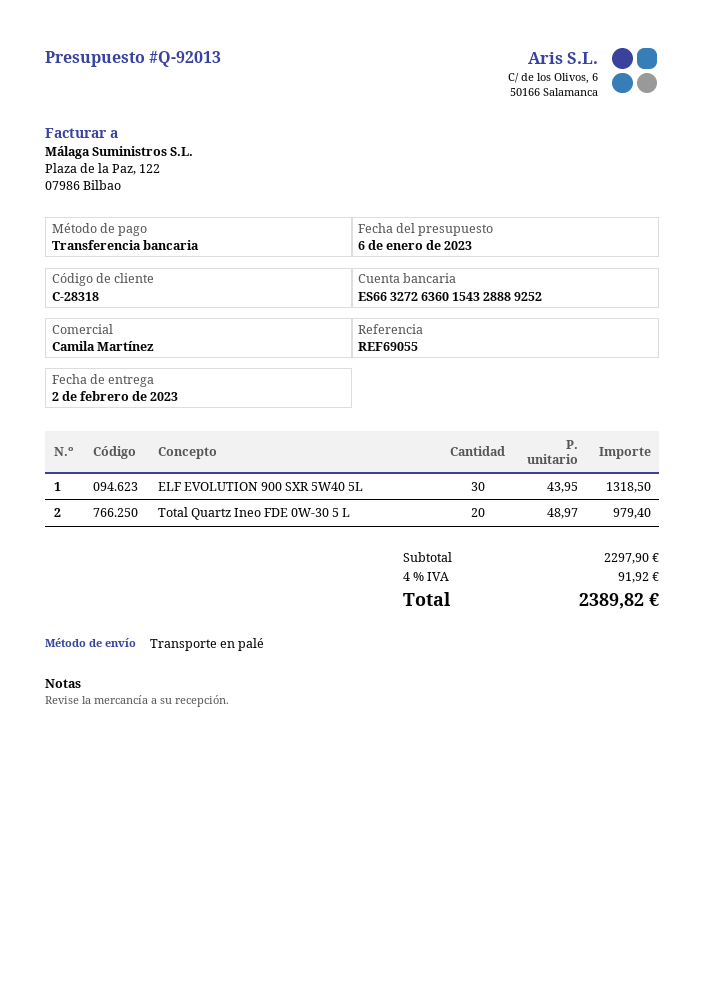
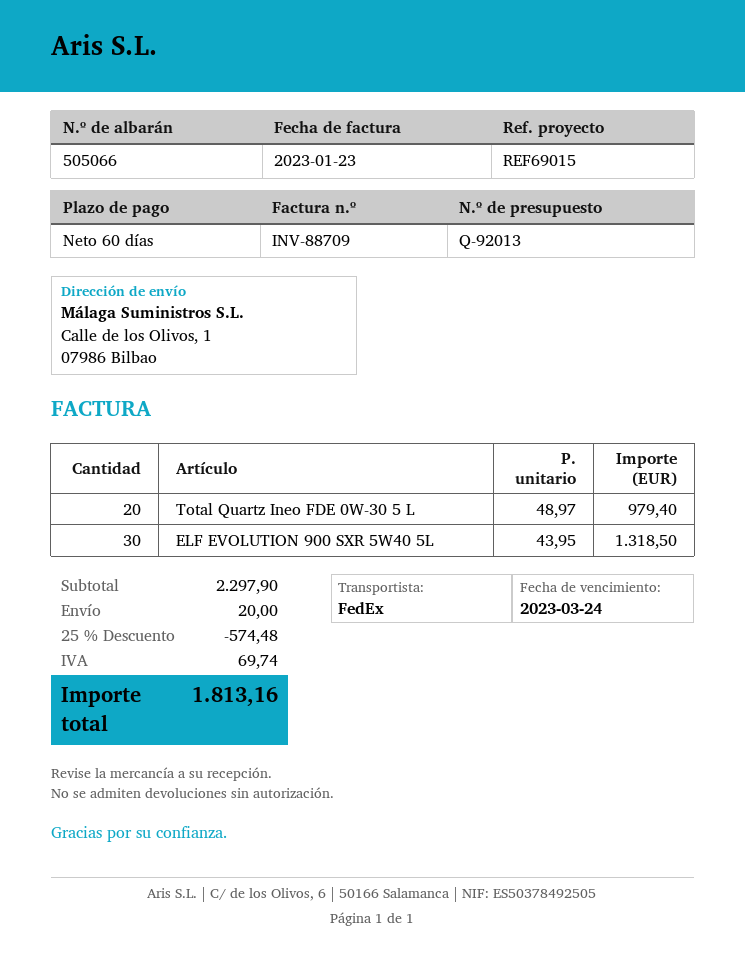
reference: REF69055 -> REF69015
shipping method: pallet freight -> FedEx
discount: none -> 25% = 574.48
shipping: none -> 20.00
tax: 91.92 -> 69.74
total: 2389.82 -> 1813.16

